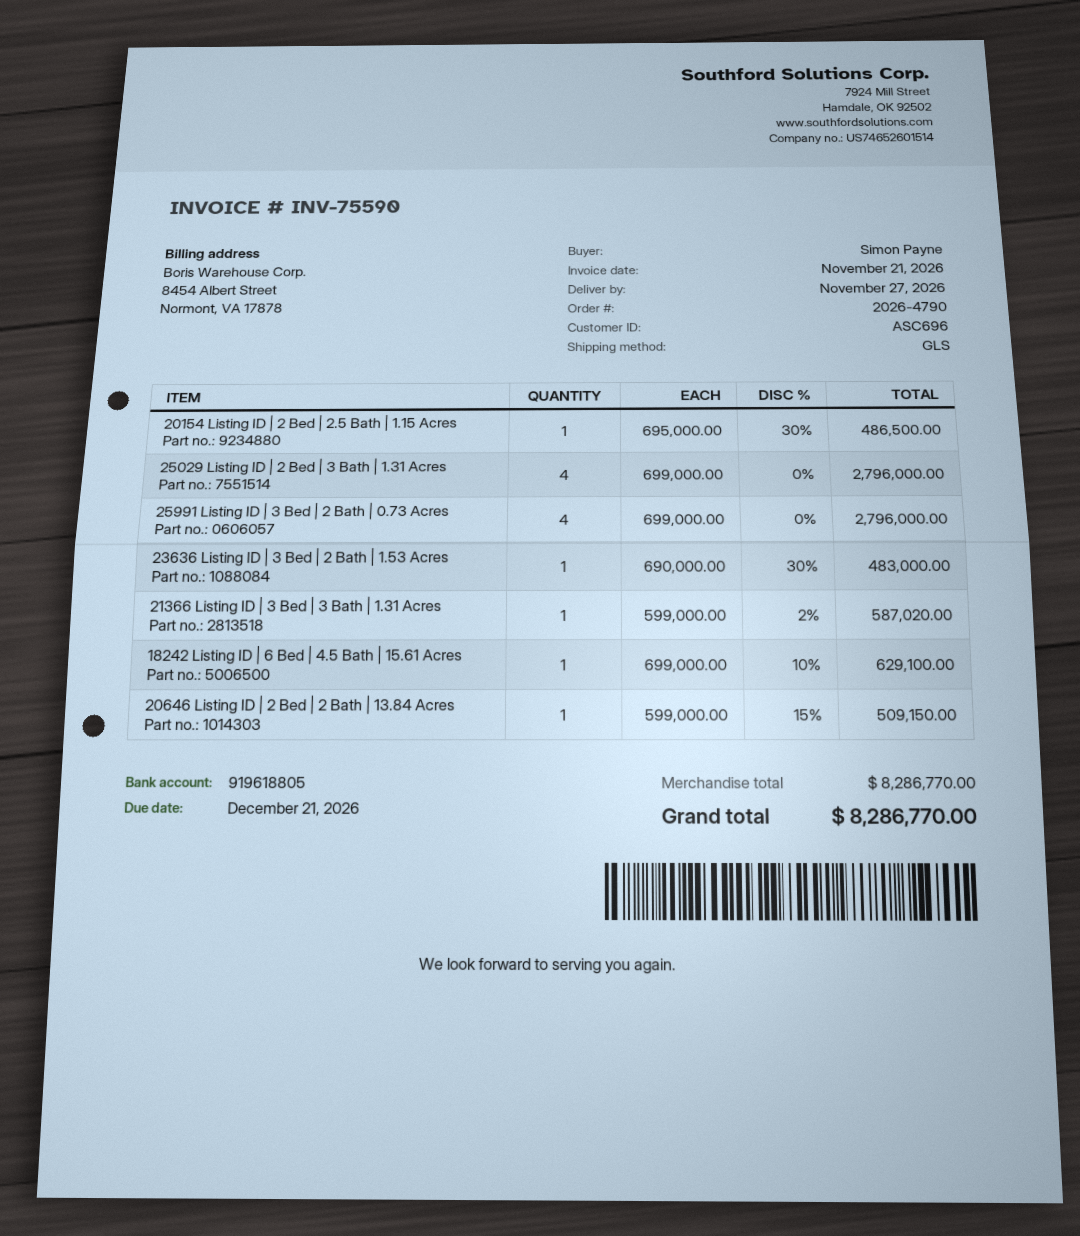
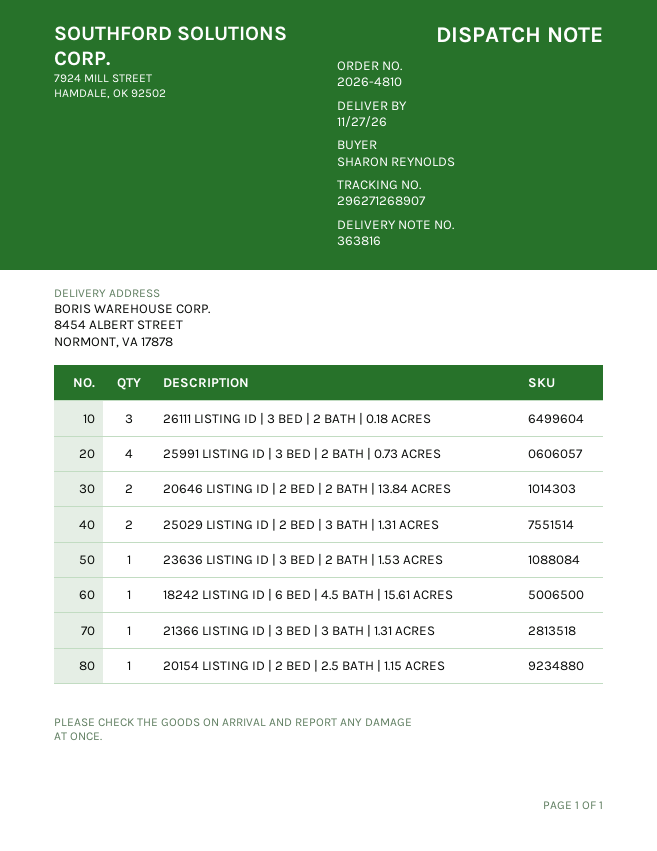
order number: 2026-4790 -> 2026-4810
ordered by: Simon Payne -> SHARON REYNOLDS
25029 Listing ID | 2 Bed | 3 Bath | 1.31 Acres: 4 -> 2
20646 Listing ID | 2 Bed | 2 Bath | 13.84 Acres: 1 -> 2
26111 LISTING ID | 3 BED | 2 BATH | 0.18 ACRES: none -> 3

